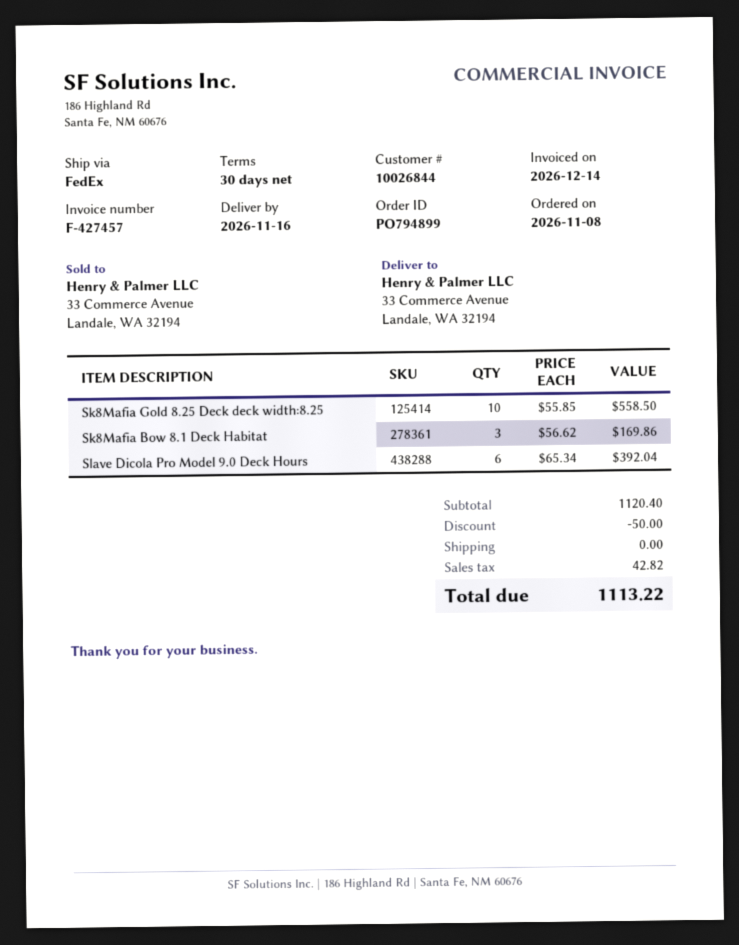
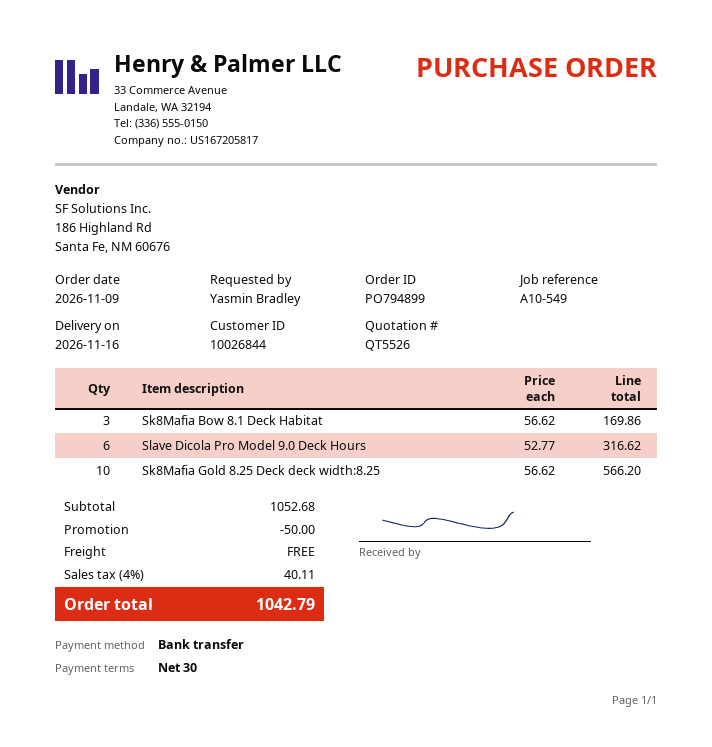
order date: 2026-11-08 -> 2026-11-09
Sk8Mafia Gold 8.25 Deck deck width:8.25: 10 x 55.85 = 558.50 -> 10 x 56.62 = 566.20
Slave Dicola Pro Model 9.0 Deck Hours: 6 x 65.34 = 392.04 -> 6 x 52.77 = 316.62
subtotal: 1120.40 -> 1052.68
tax: 42.82 -> 40.11
total: 1113.22 -> 1042.79

